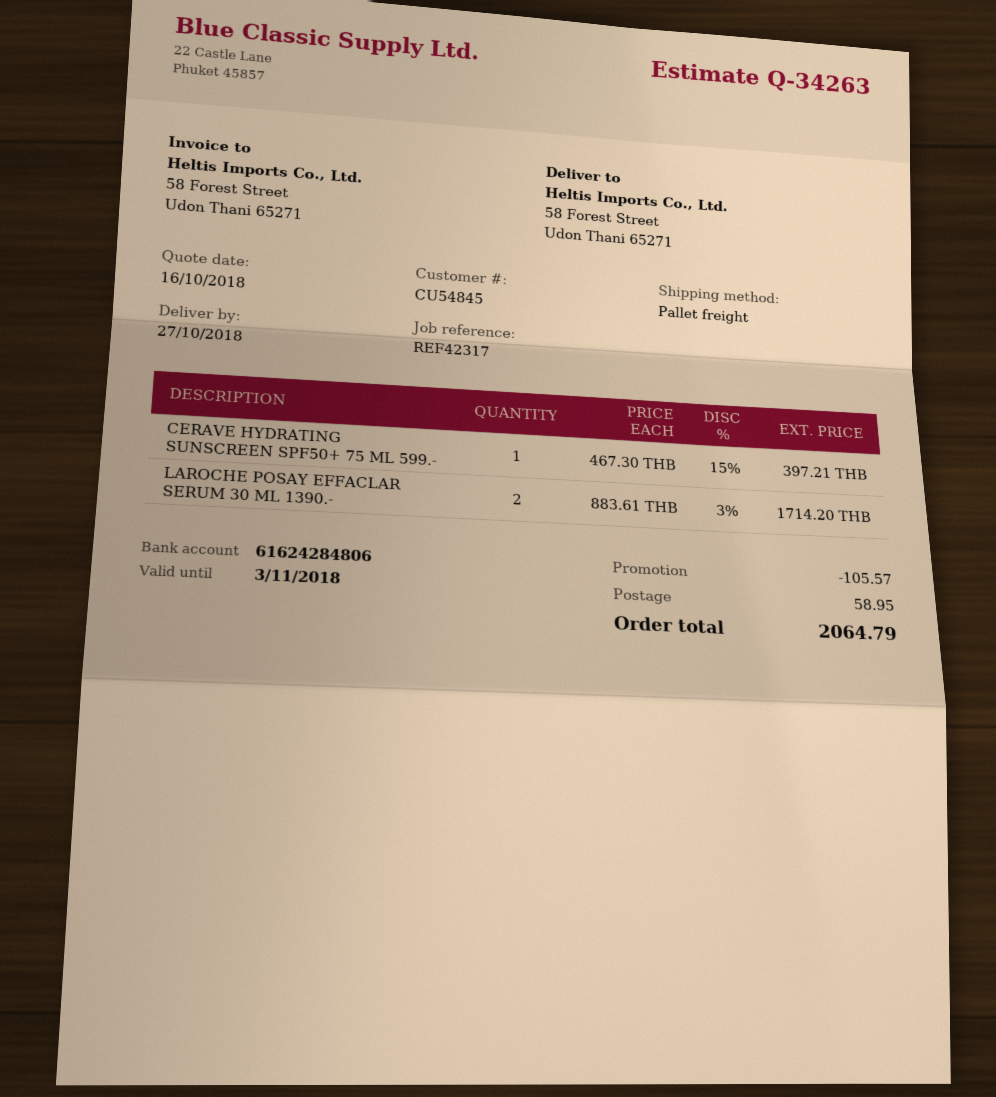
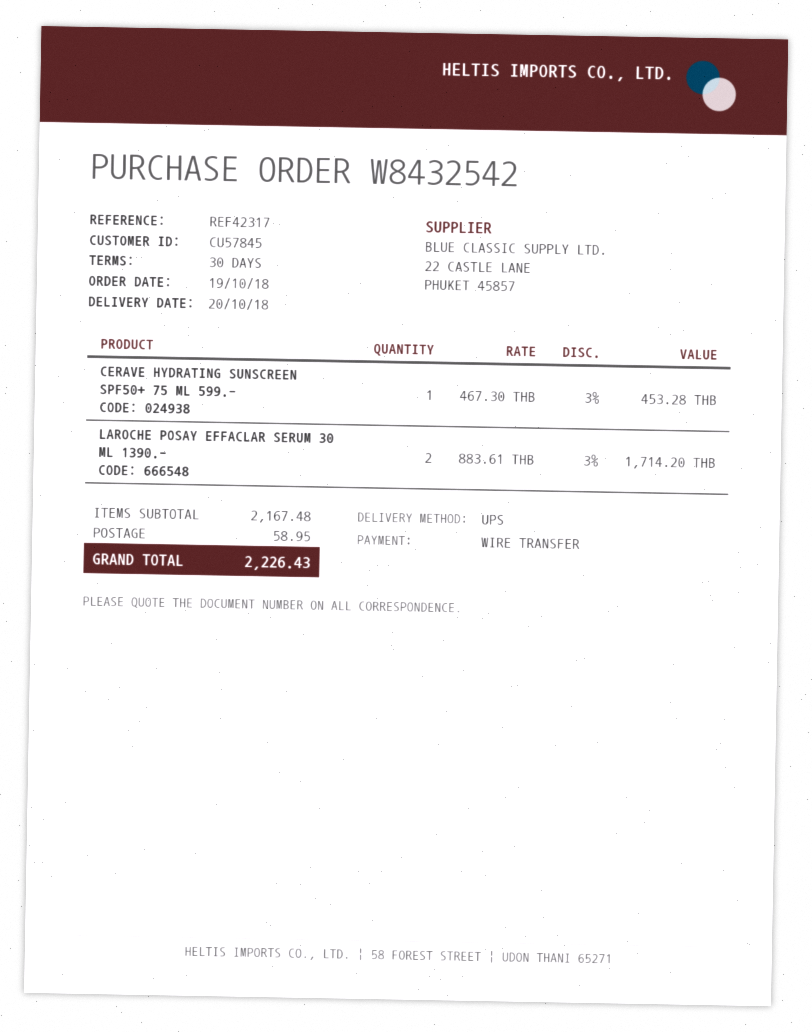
delivery date: 2018-10-27 -> 2018-10-20
customer number: CU54845 -> CU57845
shipping method: pallet freight -> UPS
CERAVE HYDRATING SUNSCREEN SPF50+ 75 ML 599.-: 1 x 467.30 - 15% = 397.21 -> 1 x 467.30 - 3% = 453.28
discount: 105.57 -> none
total: 2064.79 -> 2226.43

